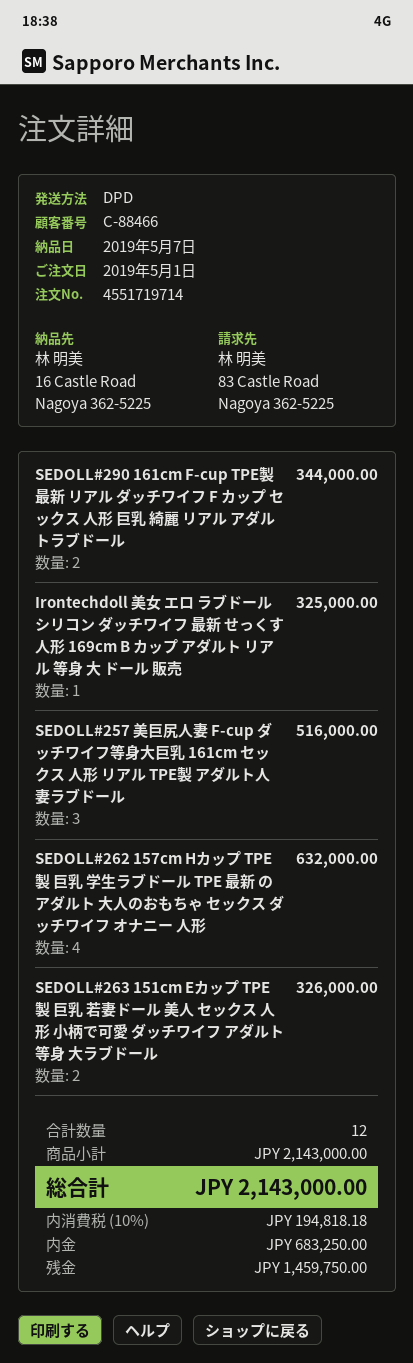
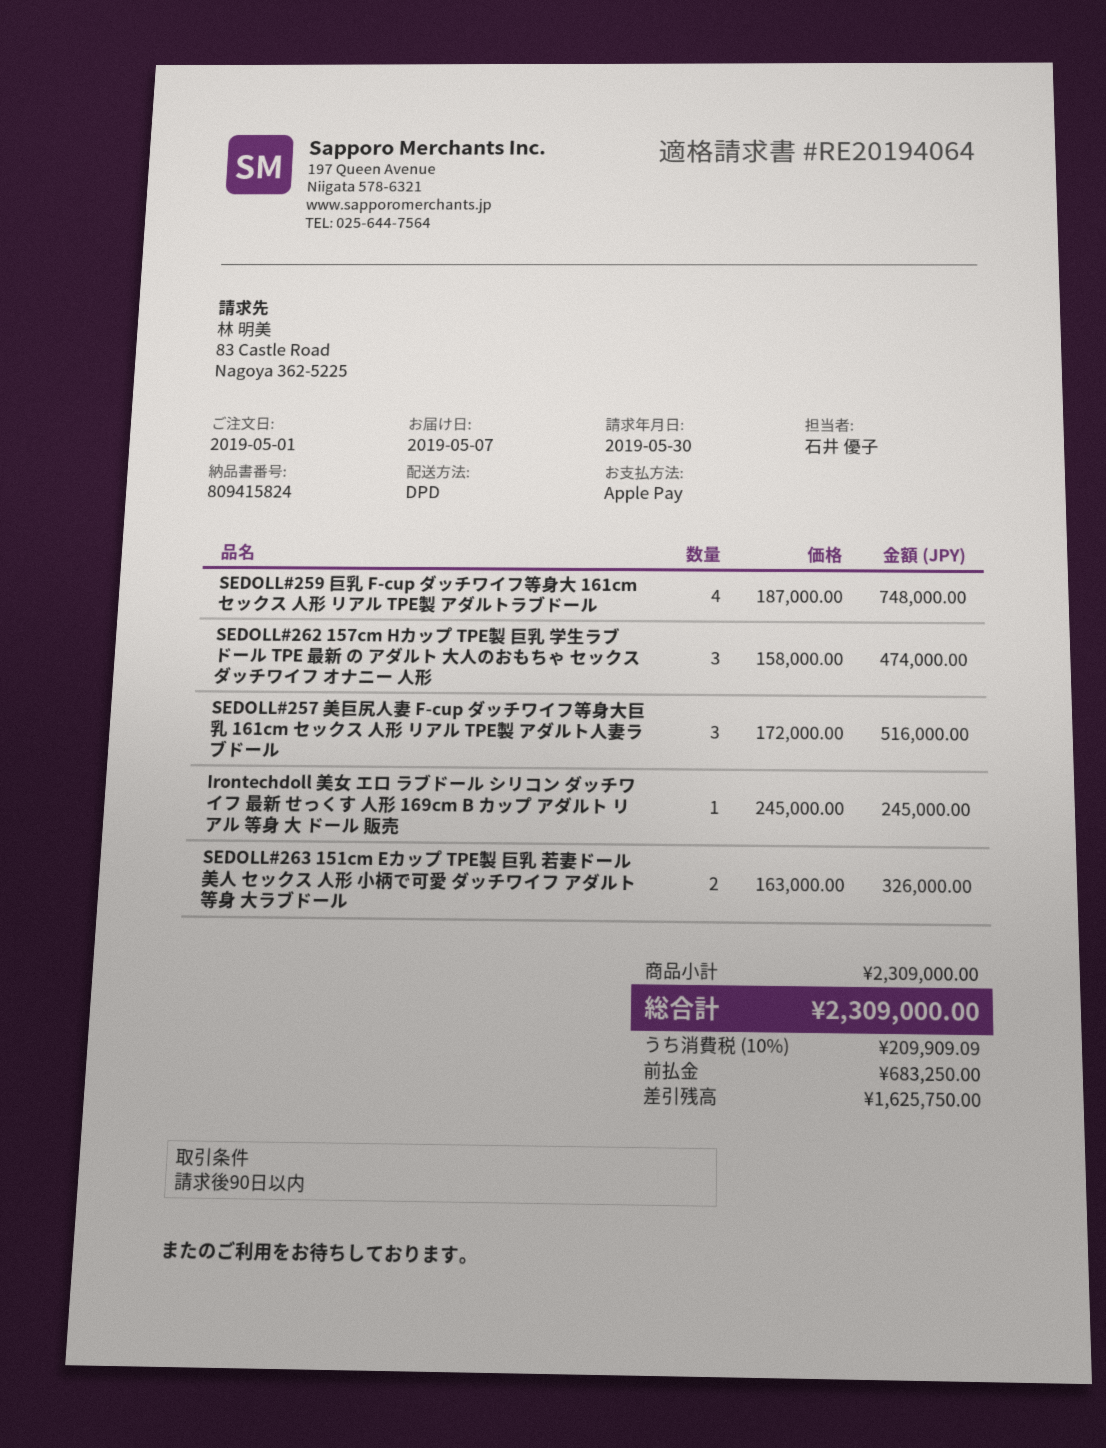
SEDOLL#290 161cm F-cup TPE製 最新 リアル ダッチワイフ F カップ セックス 人形 巨乳 綺麗 リアル アダルトラブドール: 2 for 344000.00 -> none
Irontechdoll 美女 エロ ラブドール シリコン ダッチワイフ 最新 せっくす 人形 169cm B カップ アダルト リアル 等身 大 ドール 販売: 1 for 325000.00 -> 1 for 245000.00
SEDOLL#262 157cm Hカップ TPE製 巨乳 学生ラブドール TPE 最新 の アダルト 大人のおもちゃ セックス ダッチワイフ オナニー 人形: 4 for 632000.00 -> 3 for 474000.00
SEDOLL#259 巨乳 F-cup ダッチワイフ等身大 161cm セックス 人形 リアル TPE製 アダルトラブドール: none -> 4 for 748000.00
subtotal: 2143000.00 -> 2309000.00
tax: 10% = 194818.18 -> 10% = 209909.09
total: 2143000.00 -> 2309000.00
balance: 1459750.00 -> 1625750.00

